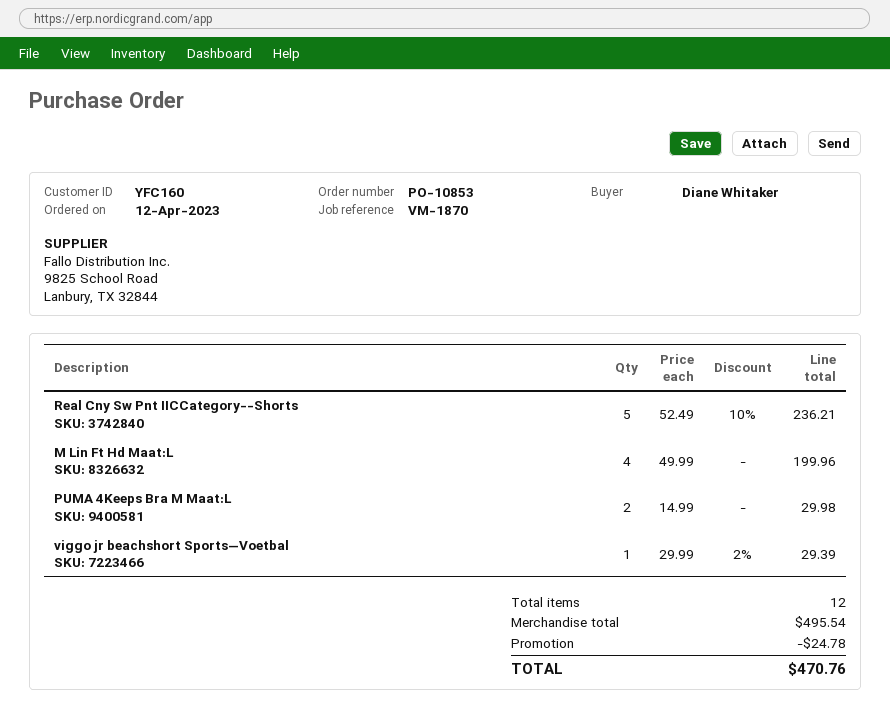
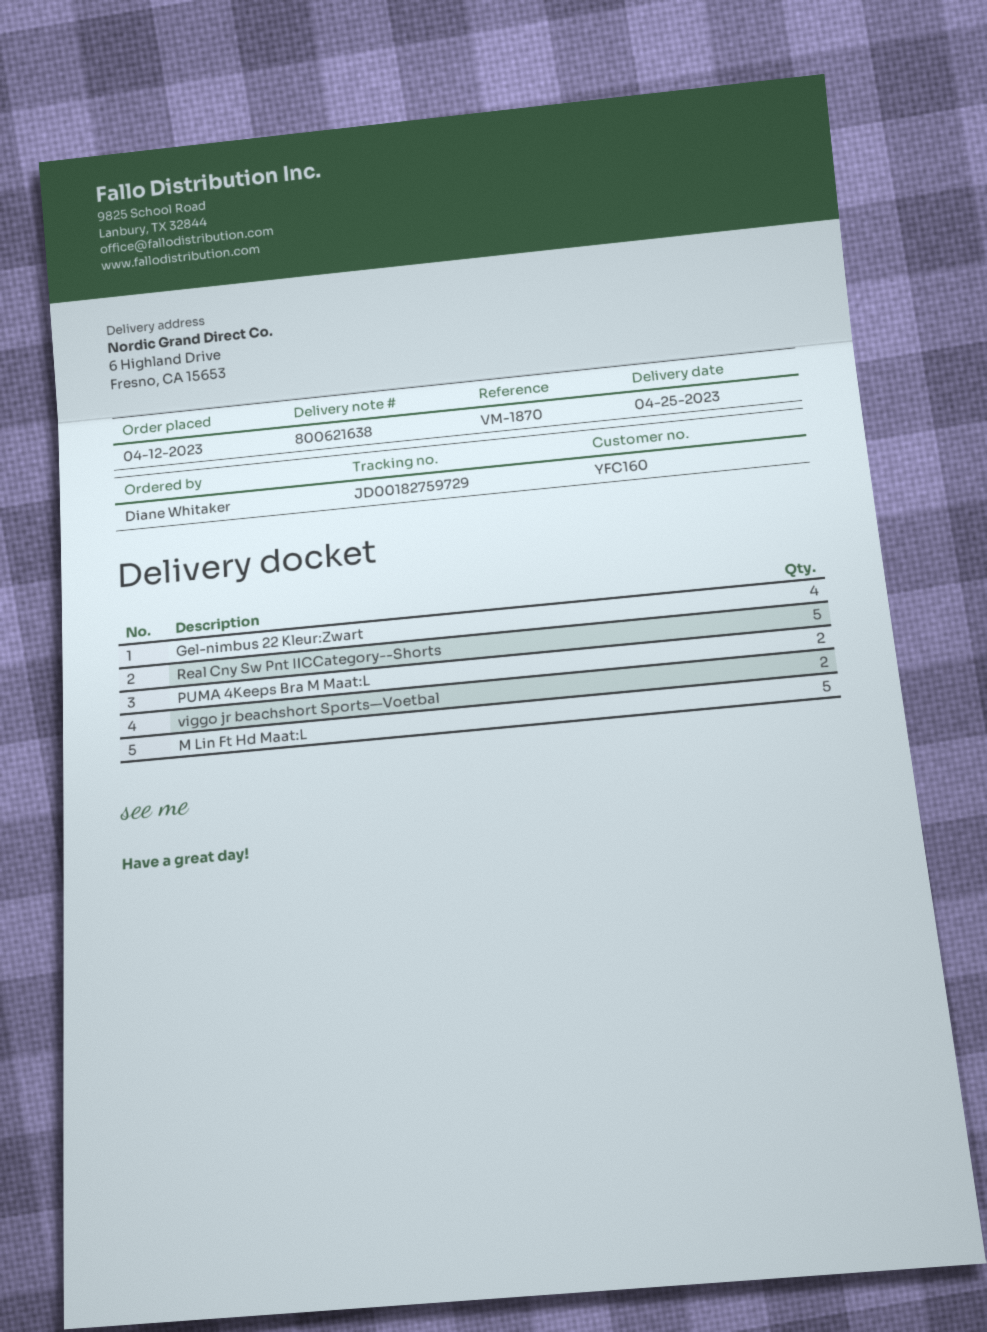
M Lin Ft Hd Maat:L: 4 -> 5
viggo jr beachshort Sports—Voetbal: 1 -> 2
Gel-nimbus 22 Kleur:Zwart: none -> 4

